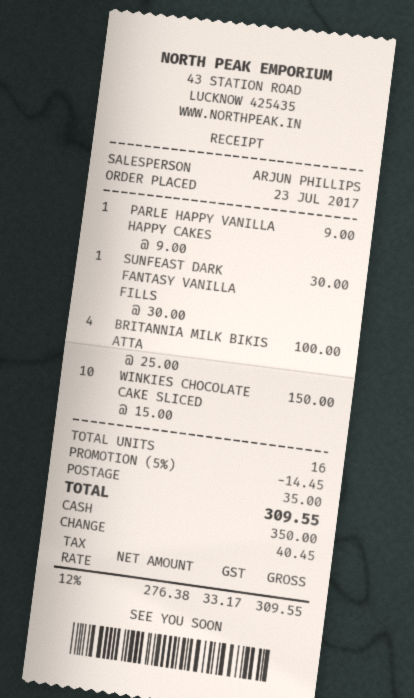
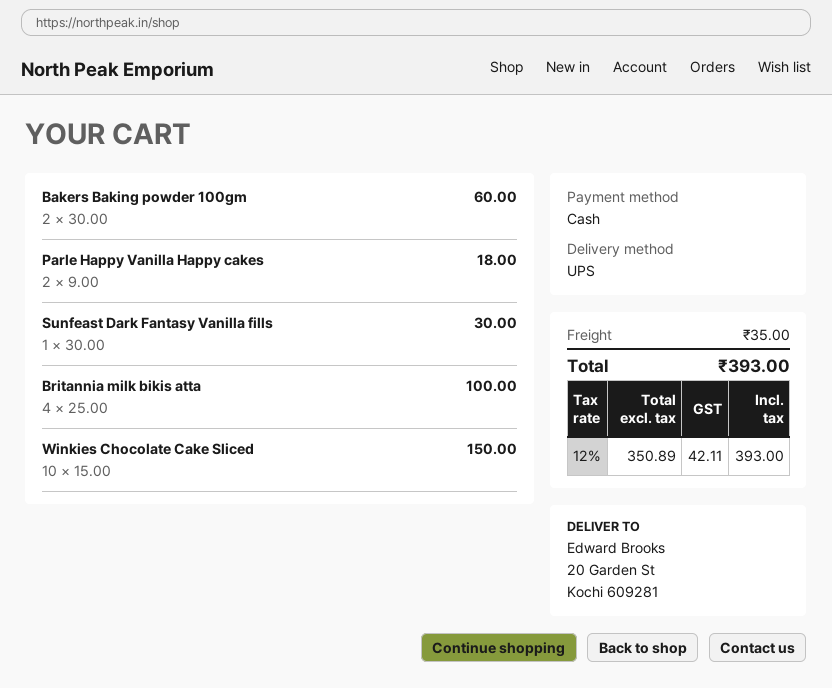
PARLE HAPPY VANILLA HAPPY CAKES: 1 x 9.00 = 9.00 -> 2 x 9.00 = 18.00
Bakers Baking powder 100gm: none -> 2 x 30.00 = 60.00
discount: 5% = 14.45 -> none
net: 276.38 -> 350.89
tax: 12% = 33.17 -> 12% = 42.11
total: 309.55 -> 393.00

